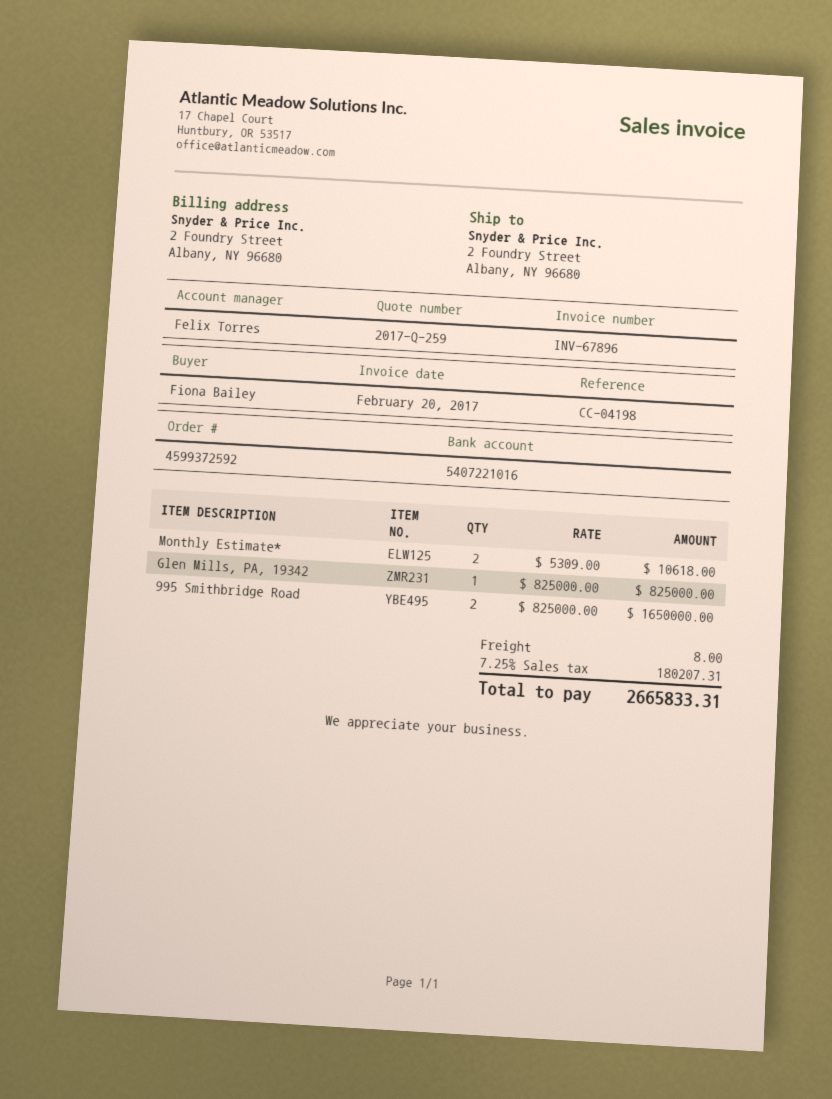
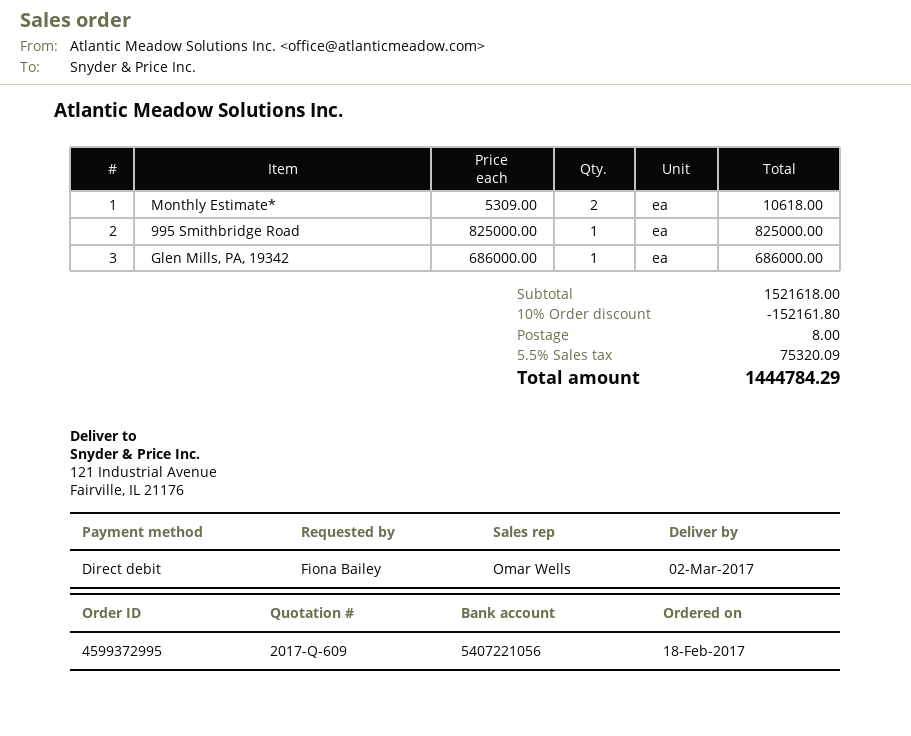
quote number: 2017-Q-259 -> 2017-Q-609
order number: 4599372592 -> 4599372995
sales rep: Felix Torres -> Omar Wells
bank account: 5407221016 -> 5407221056
ship to: 2 Foundry Street, Albany, NY 96680 -> 121 Industrial Avenue, Fairville, IL 21176
Glen Mills, PA, 19342: 1 x 825000.00 = 825000.00 -> 1 x 686000.00 = 686000.00
995 Smithbridge Road: 2 x 825000.00 = 1650000.00 -> 1 x 825000.00 = 825000.00
discount: none -> 10% = 152161.80
tax: 7.25% = 180207.31 -> 5.5% = 75320.09
total: 2665833.31 -> 1444784.29

